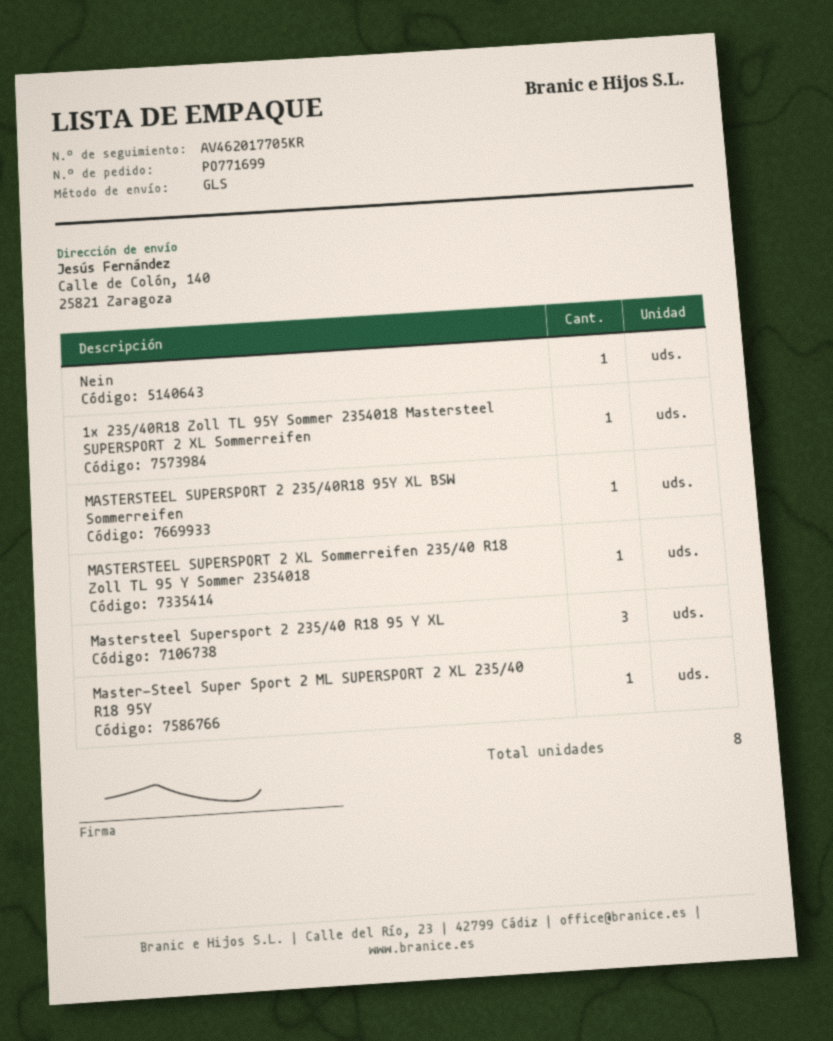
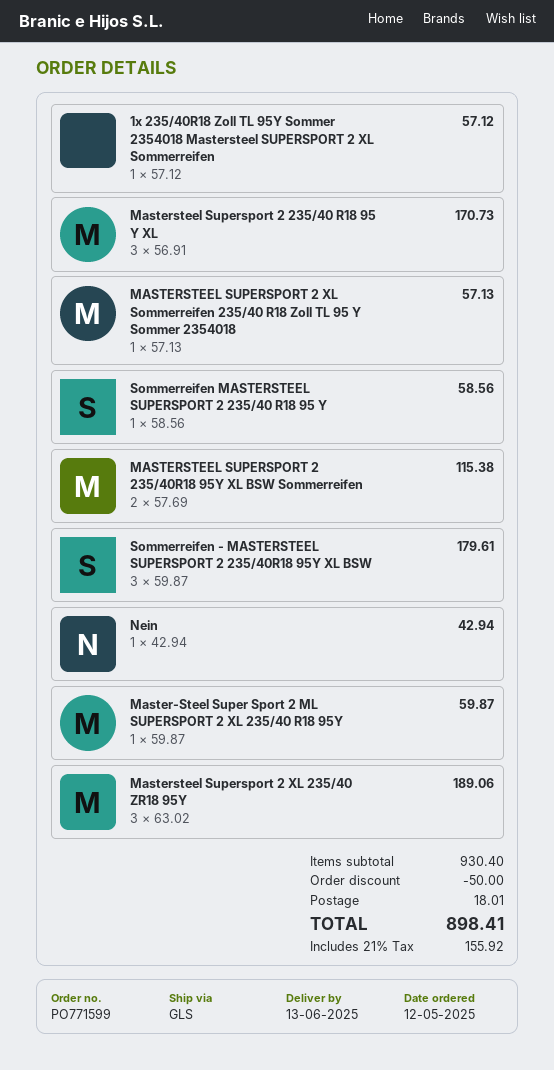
order number: PO771699 -> PO771599
MASTERSTEEL SUPERSPORT 2 235/40R18 95Y XL BSW Sommerreifen: 1 -> 2
Sommerreifen MASTERSTEEL SUPERSPORT 2 235/40 R18 95 Y: none -> 1
Sommerreifen - MASTERSTEEL SUPERSPORT 2 235/40R18 95Y XL BSW: none -> 3
Mastersteel Supersport 2 XL 235/40 ZR18 95Y: none -> 3

